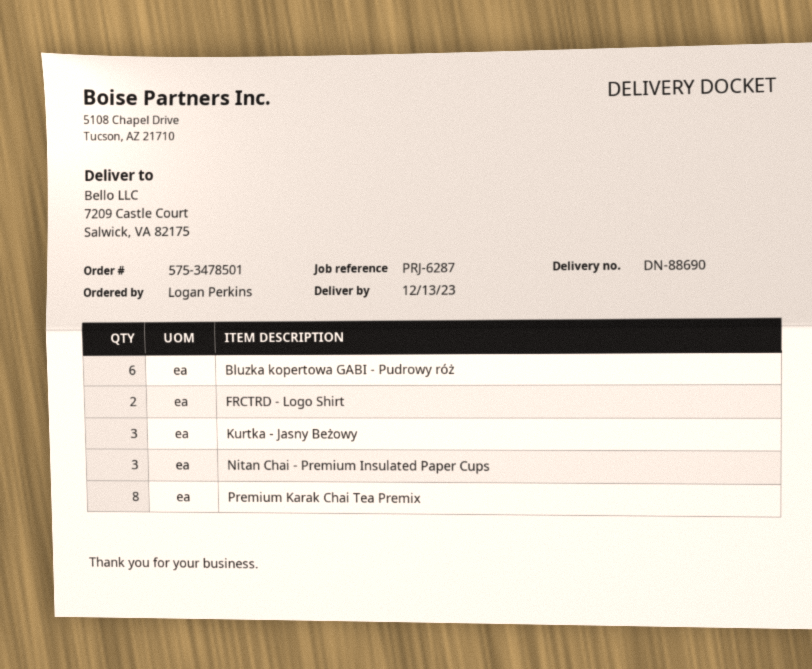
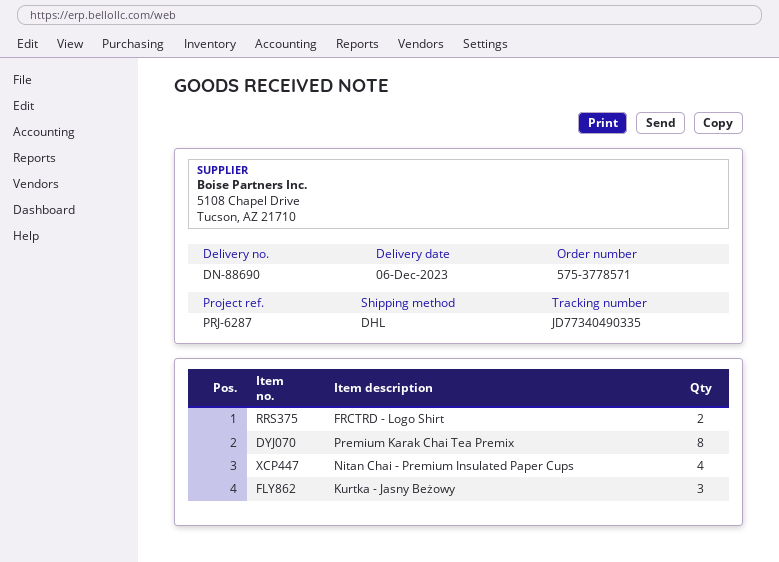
order number: 575-3478501 -> 575-3778571
delivery date: 2023-12-13 -> 2023-12-06
Bluzka kopertowa GABI - Pudrowy róż: 6 -> none
Nitan Chai - Premium Insulated Paper Cups: 3 -> 4

